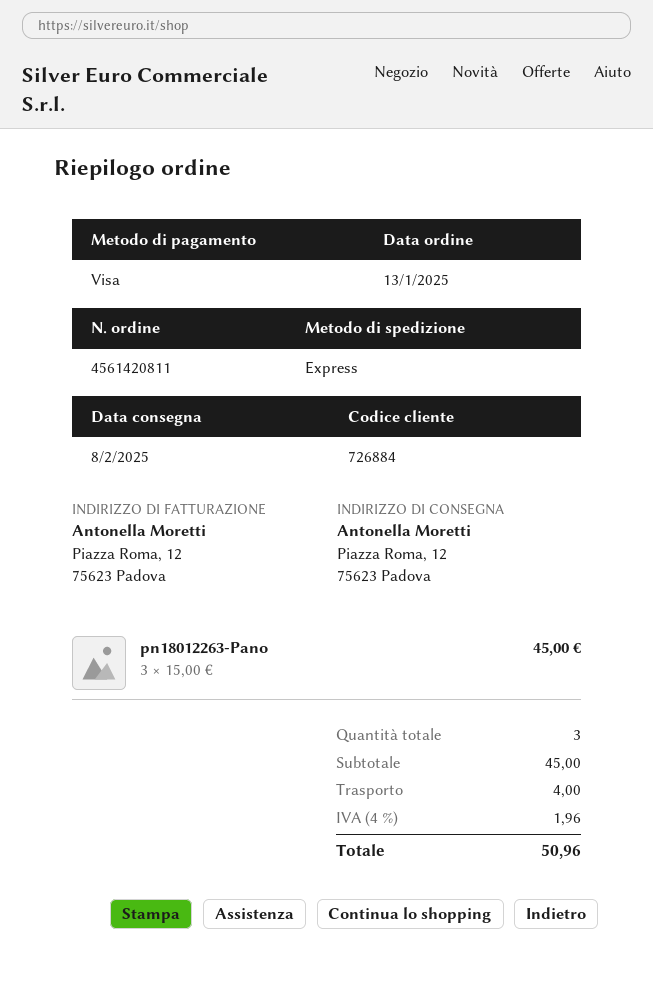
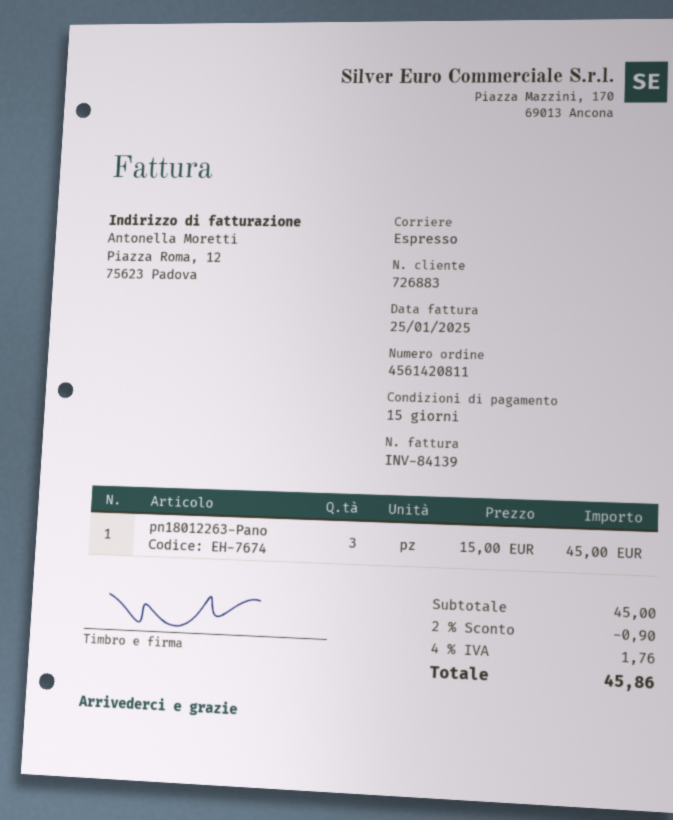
customer number: 726884 -> 726883
discount: none -> 2% = 0.90
shipping: 4.00 -> none
tax: 4% = 1.96 -> 4% = 1.76
total: 50.96 -> 45.86

